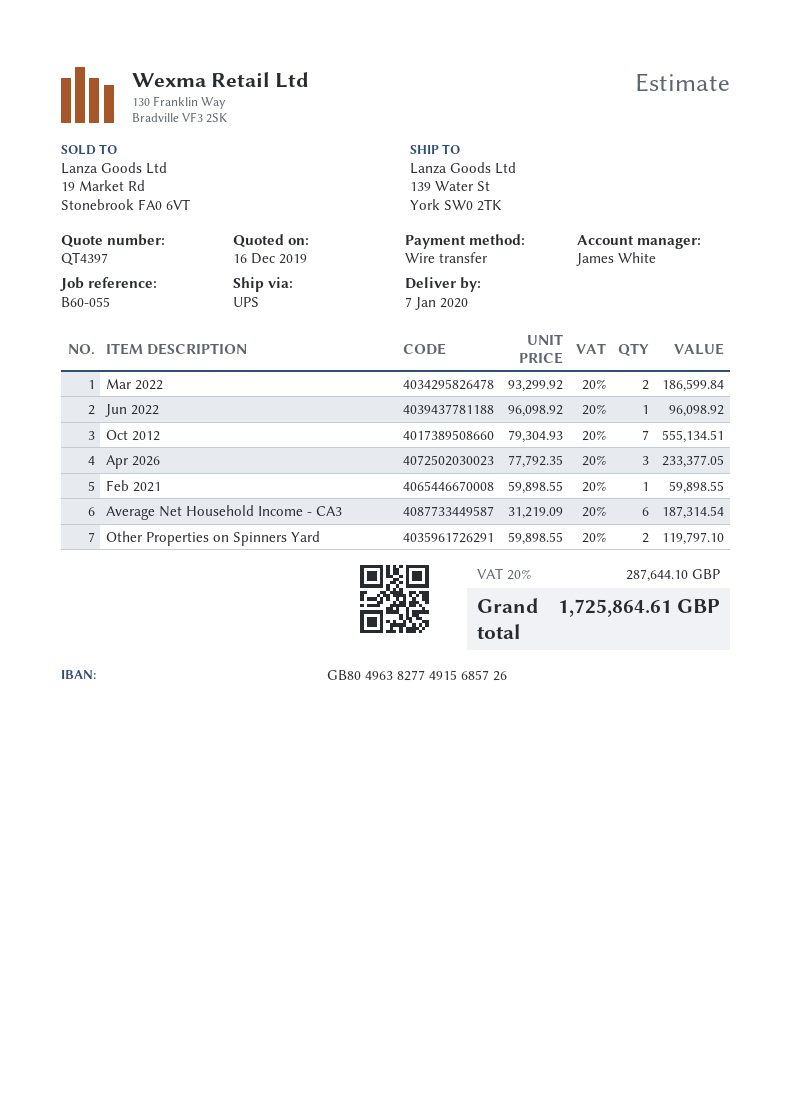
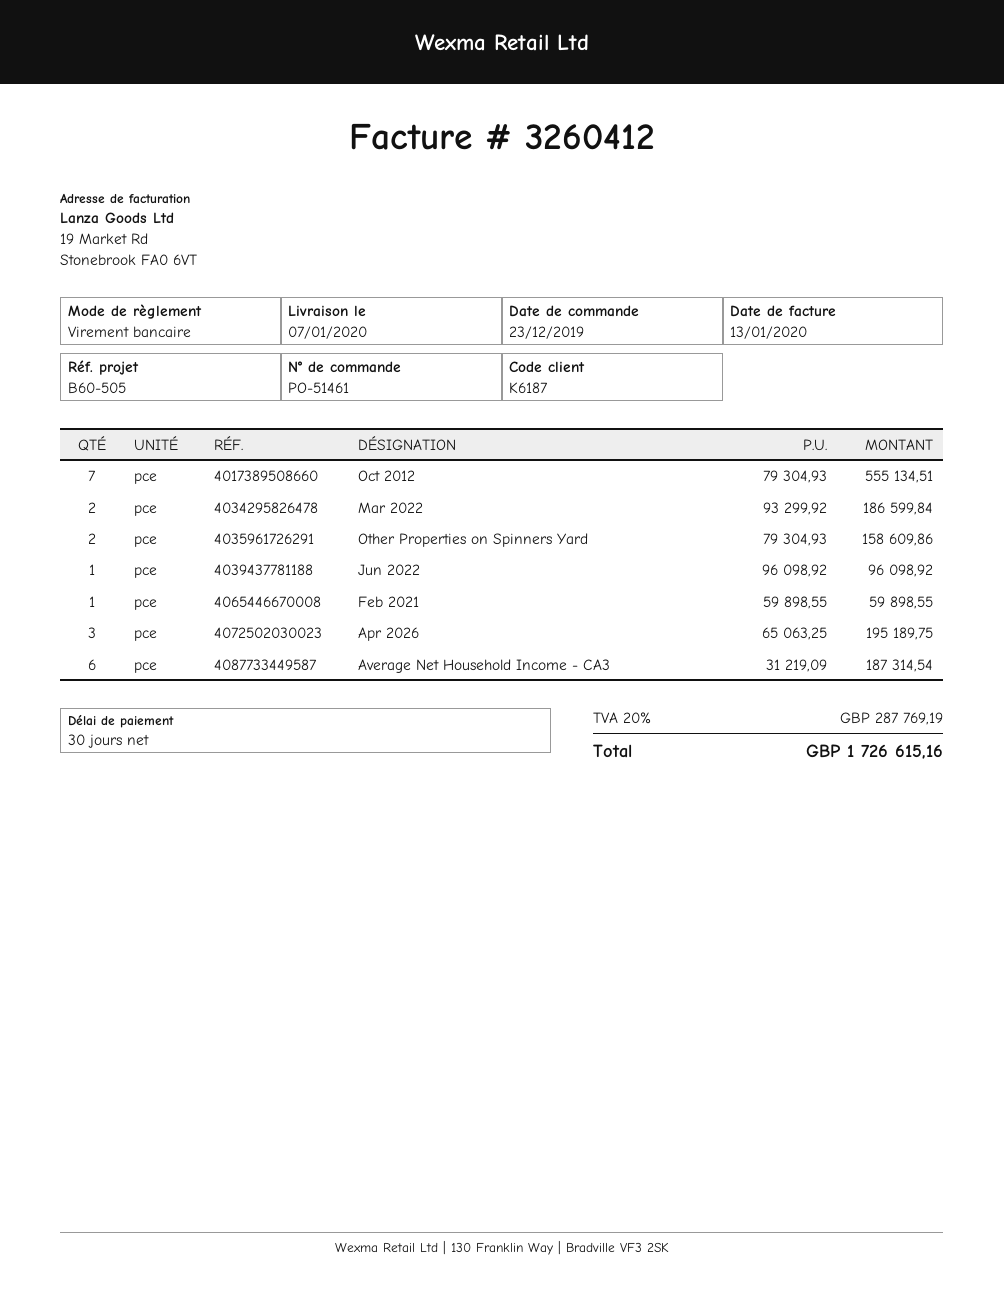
reference: B60-055 -> B60-505
Apr 2026: 3 x 77792.35 = 233377.05 -> 3 x 65063.25 = 195189.75
Other Properties on Spinners Yard: 2 x 59898.55 = 119797.10 -> 2 x 79304.93 = 158609.86
tax: 20% = 287644.10 -> 20% = 287769.19
total: 1725864.61 -> 1726615.16

